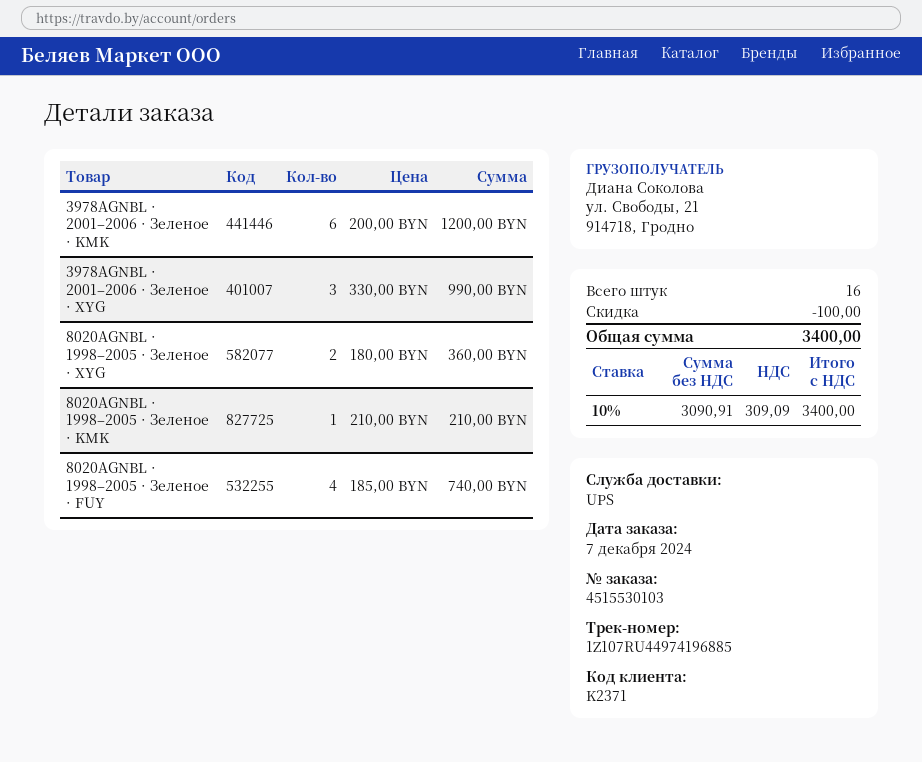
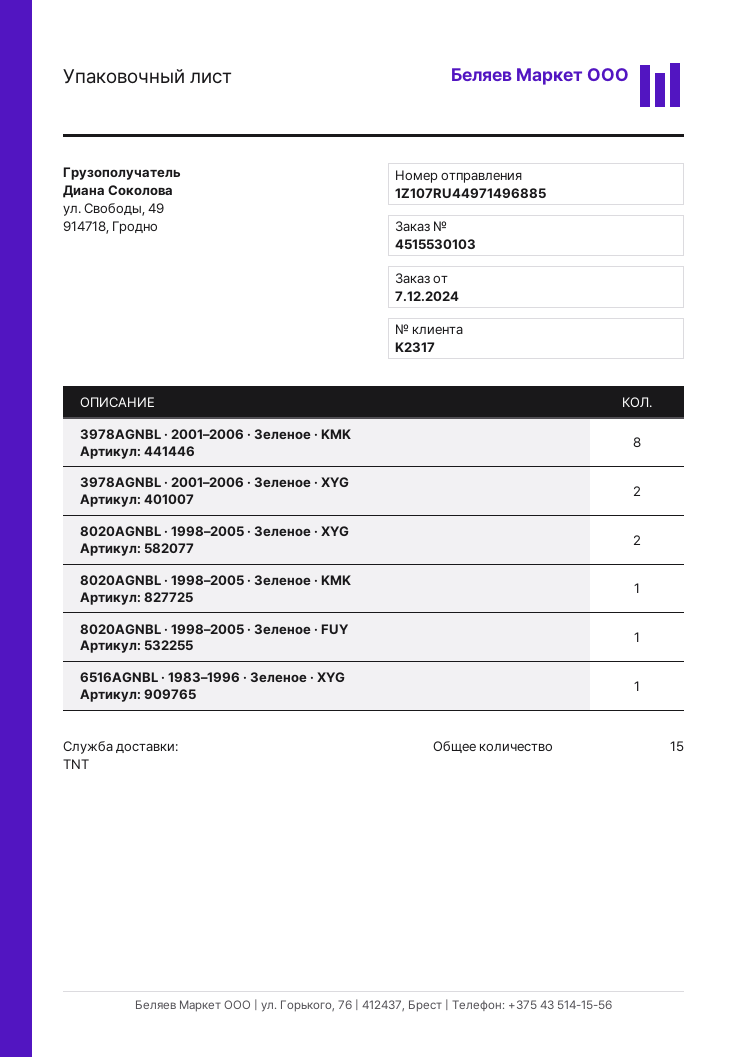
customer number: K2371 -> K2317
shipping method: UPS -> TNT
tracking number: 1Z107RU44974196885 -> 1Z107RU44971496885
ship to: ул. Свободы, 21, 914718, Гродно -> ул. Свободы, 49, 914718, Гродно
3978AGNBL · 2001–2006 · Зеленое · KMK: 6 -> 8
3978AGNBL · 2001–2006 · Зеленое · XYG: 3 -> 2
8020AGNBL · 1998–2005 · Зеленое · FUY: 4 -> 1
6516AGNBL · 1983–1996 · Зеленое · XYG: none -> 1
total quantity: 16 -> 15

